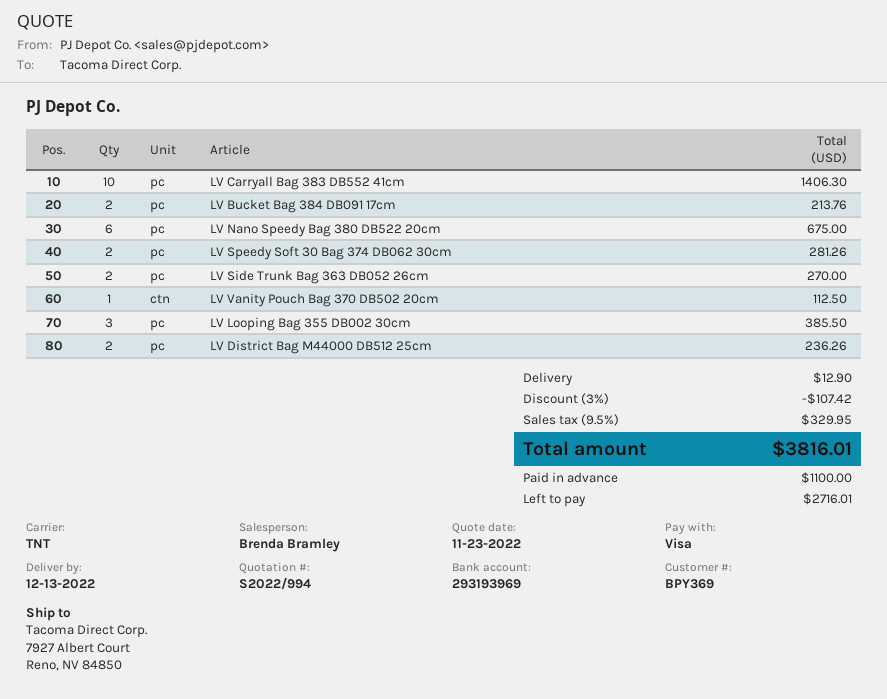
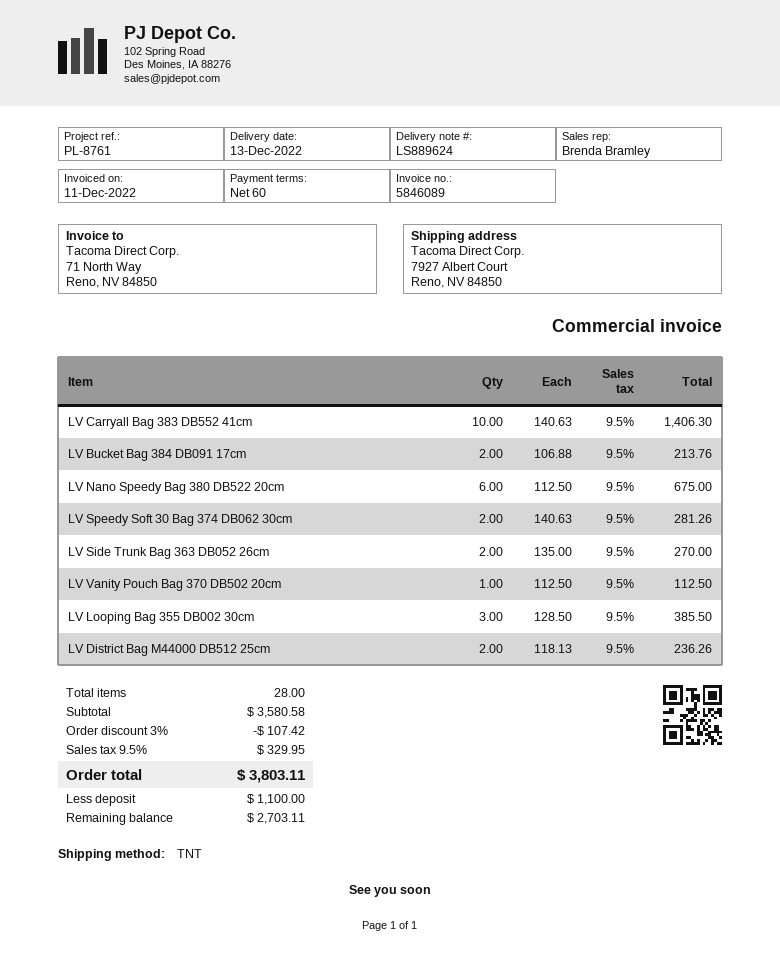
shipping: 12.90 -> none
total: 3816.01 -> 3803.11
balance: 2716.01 -> 2703.11

